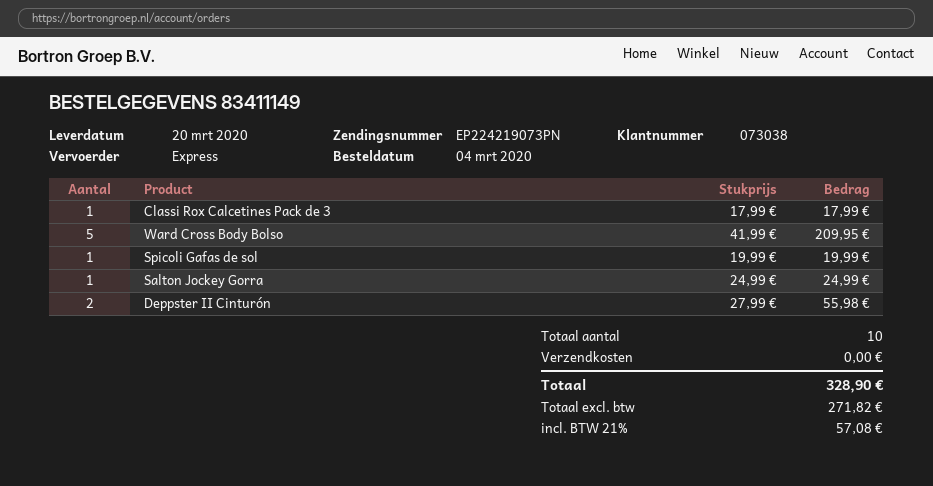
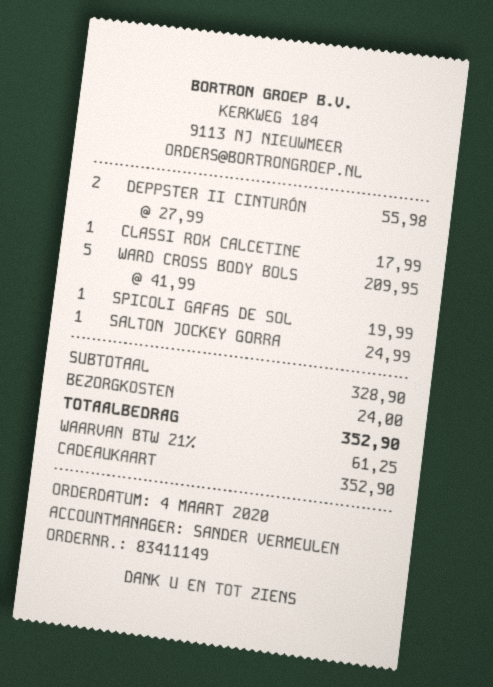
shipping: 0.00 -> 24.00
tax: 21% = 57.08 -> 21% = 61.25
total: 328.90 -> 352.90

